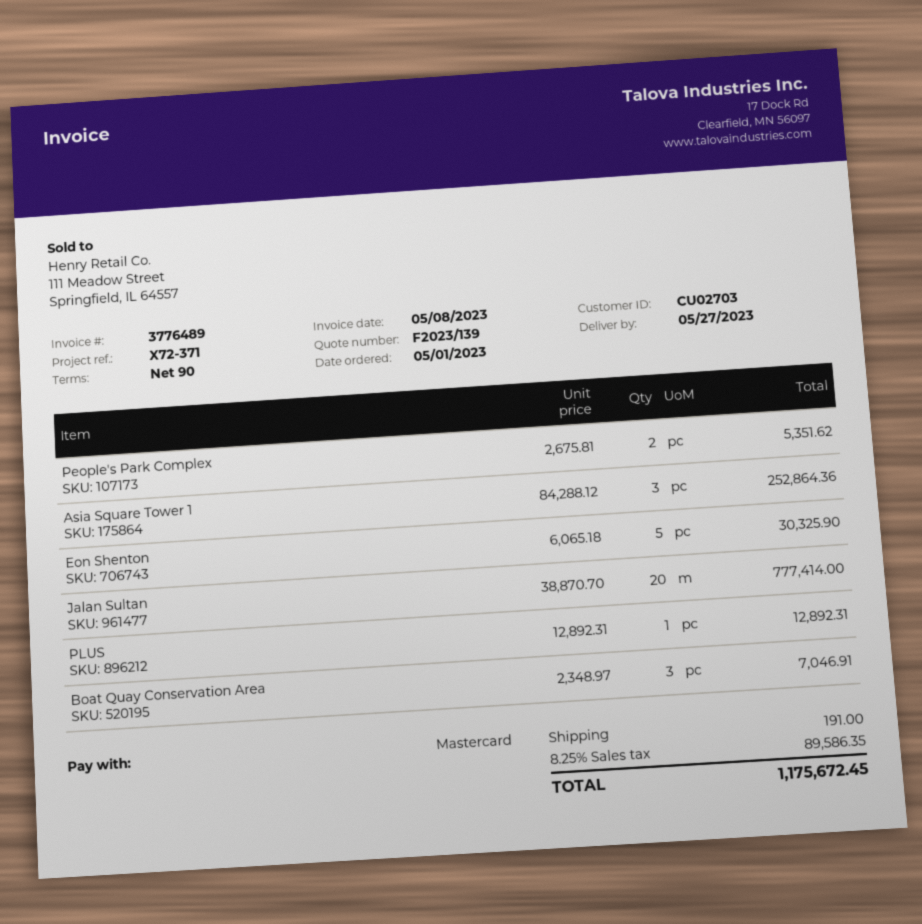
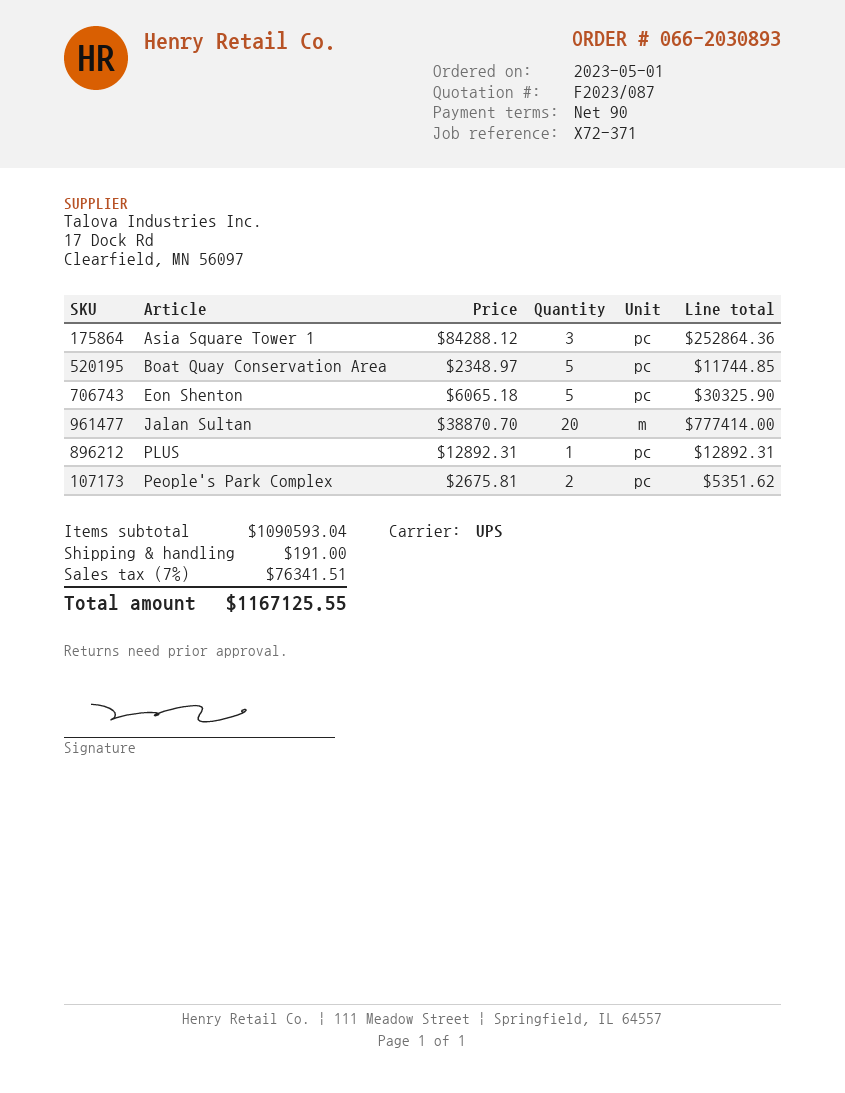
quote number: F2023/139 -> F2023/087
Boat Quay Conservation Area: 3 x 2348.97 = 7046.91 -> 5 x 2348.97 = 11744.85
tax: 8.25% = 89586.35 -> 7% = 76341.51
total: 1175672.45 -> 1167125.55

